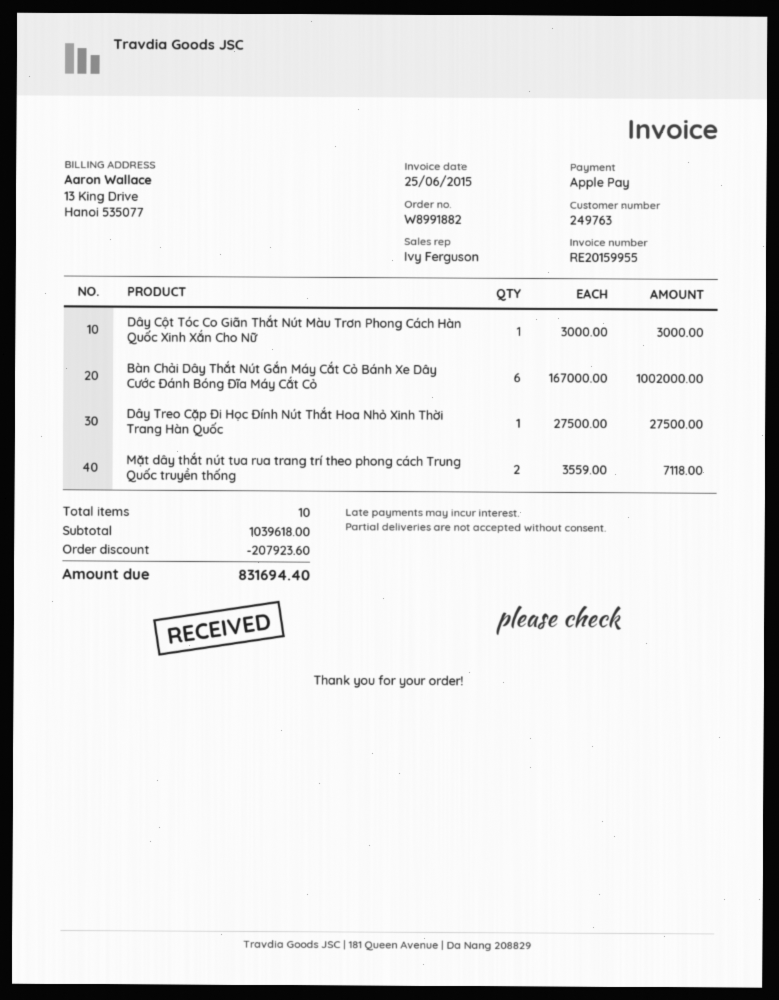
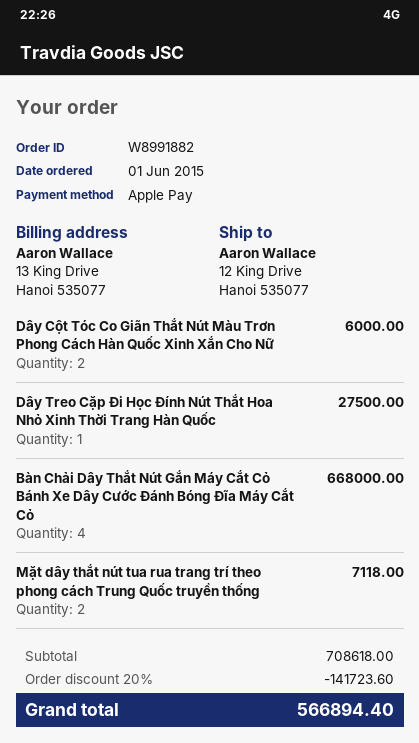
Dây Cột Tóc Co Giãn Thắt Nút Màu Trơn Phong Cách Hàn Quốc Xinh Xắn Cho Nữ: 1 for 3000.00 -> 2 for 6000.00
Bàn Chải Dây Thắt Nút Gắn Máy Cắt Cỏ Bánh Xe Dây Cước Đánh Bóng Đĩa Máy Cắt Cỏ: 6 for 1002000.00 -> 4 for 668000.00
subtotal: 1039618.00 -> 708618.00
discount: 207923.60 -> 141723.60
total: 831694.40 -> 566894.40

